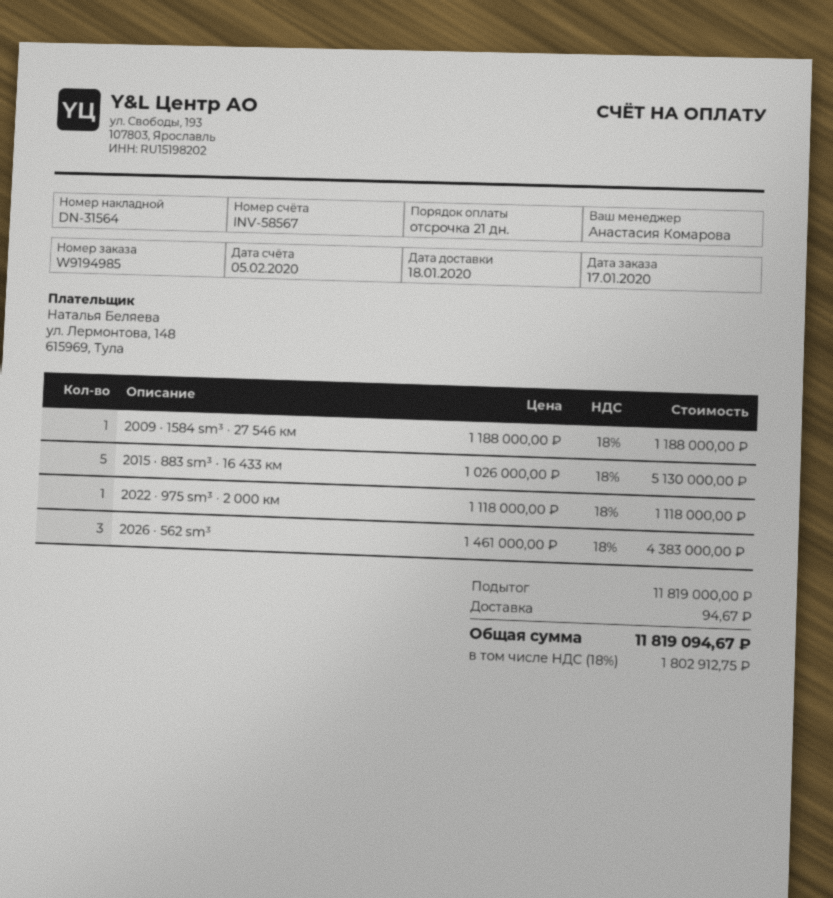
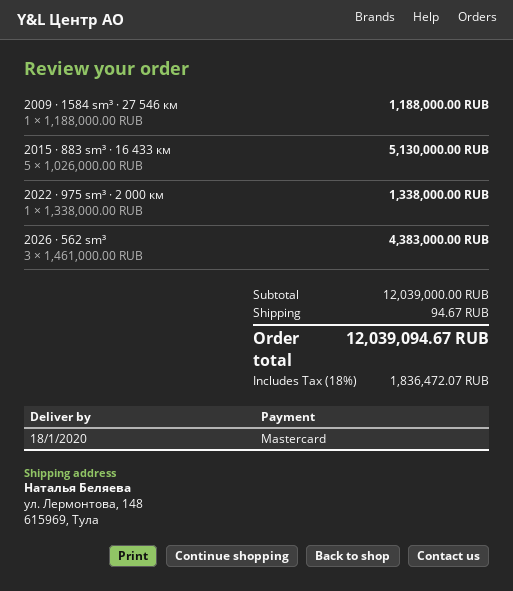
2022 · 975 sm³ · 2 000 км: 1 x 1118000.00 = 1118000.00 -> 1 x 1338000.00 = 1338000.00
subtotal: 11819000.00 -> 12039000.00
tax: 18% = 1802912.75 -> 18% = 1836472.07
total: 11819094.67 -> 12039094.67

